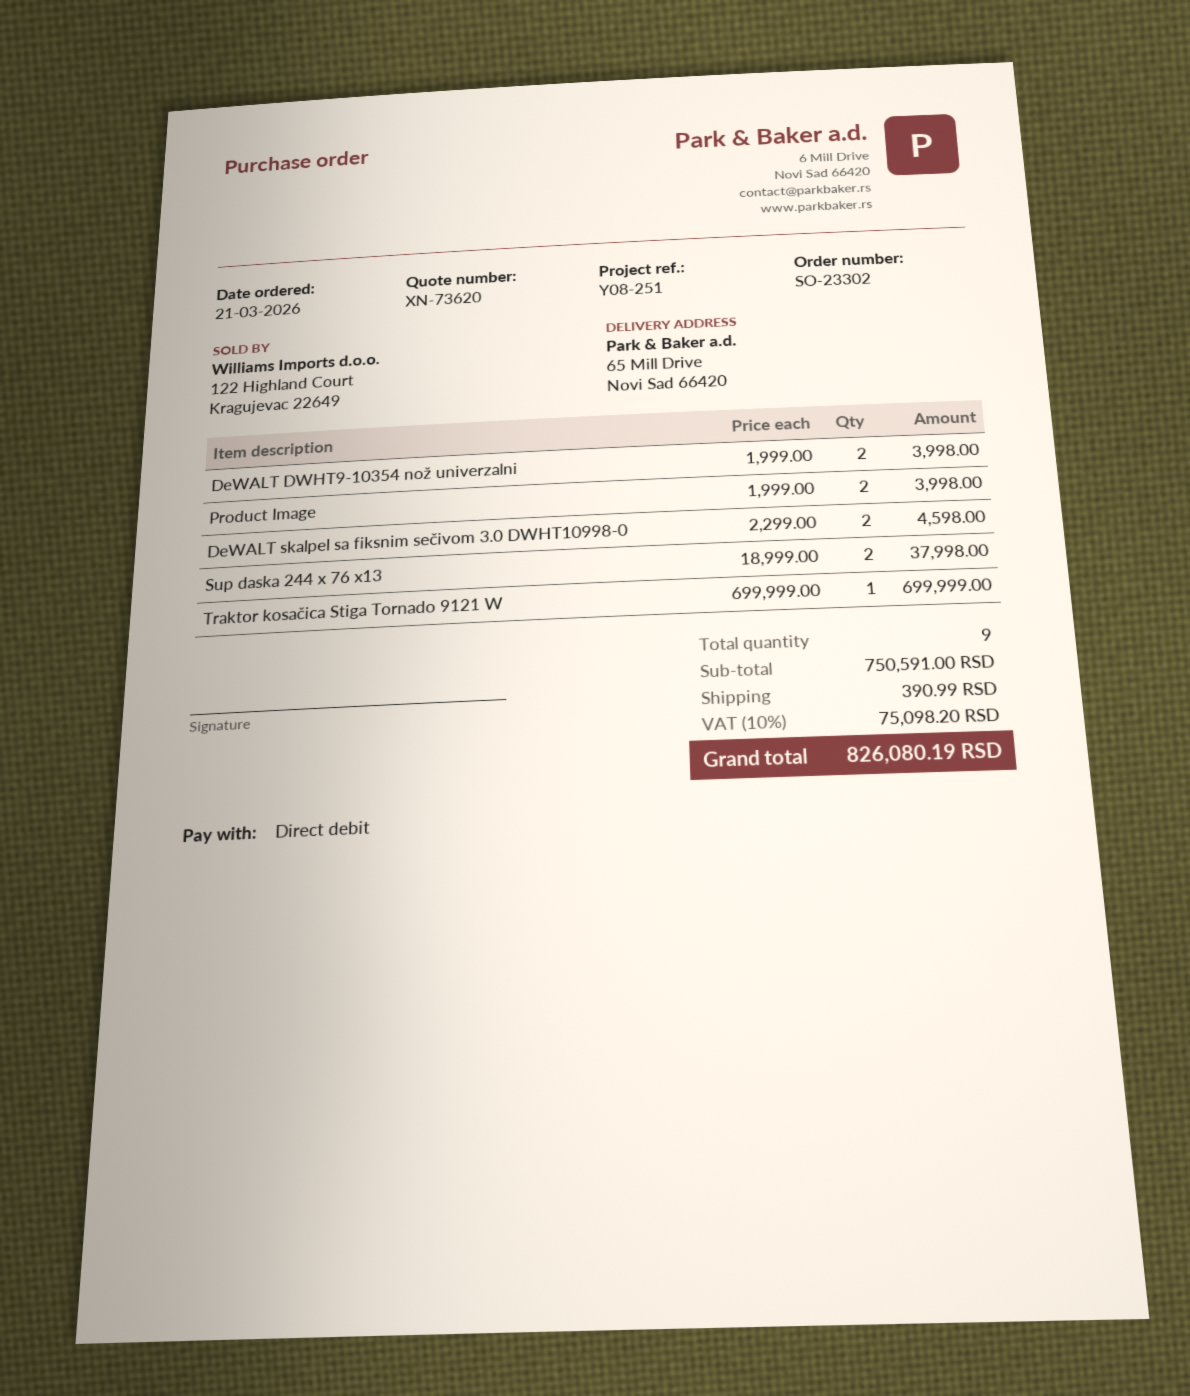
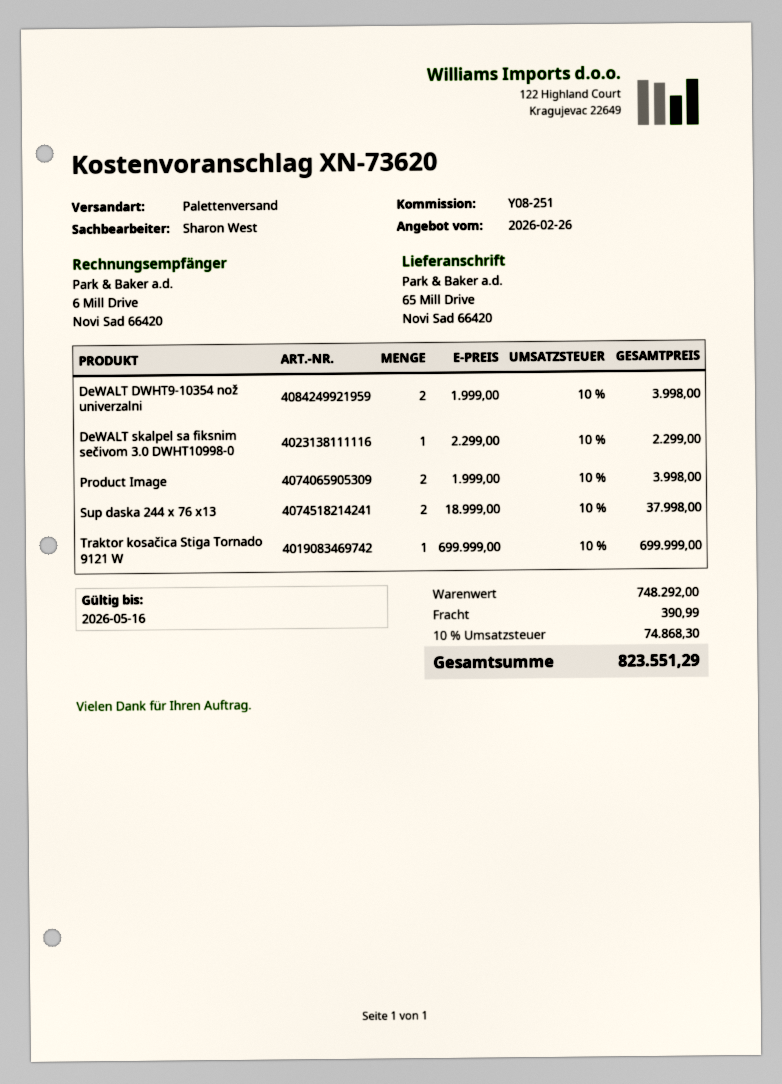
DeWALT skalpel sa fiksnim sečivom 3.0 DWHT10998-0: 2 x 2299.00 = 4598.00 -> 1 x 2299.00 = 2299.00
subtotal: 750591.00 -> 748292.00
tax: 10% = 75098.20 -> 10% = 74868.30
total: 826080.19 -> 823551.29

